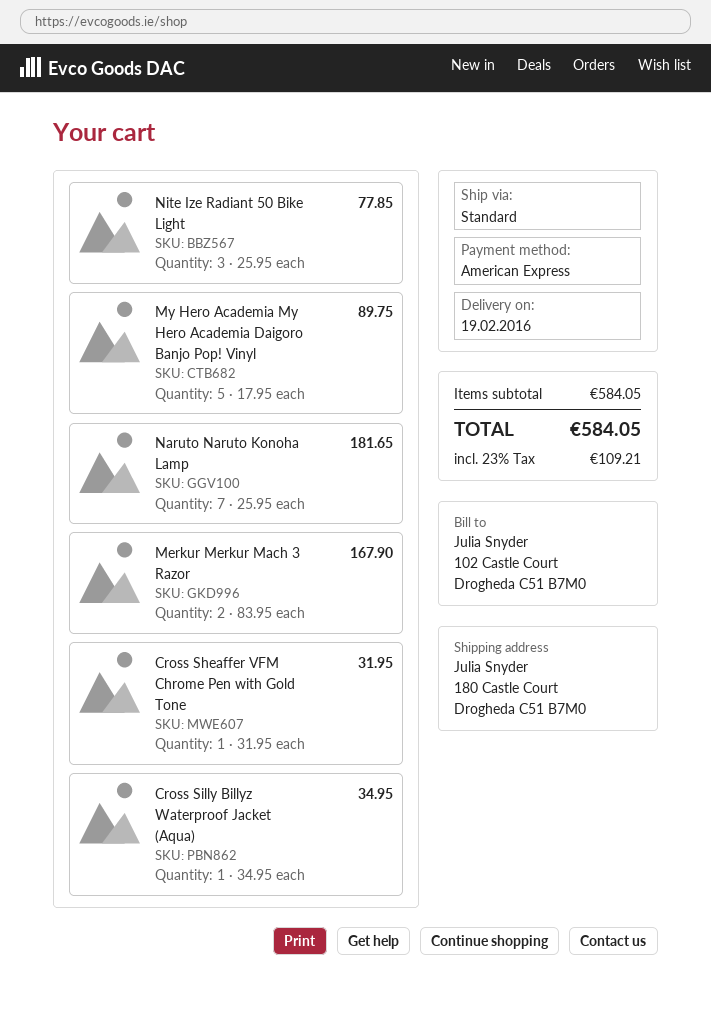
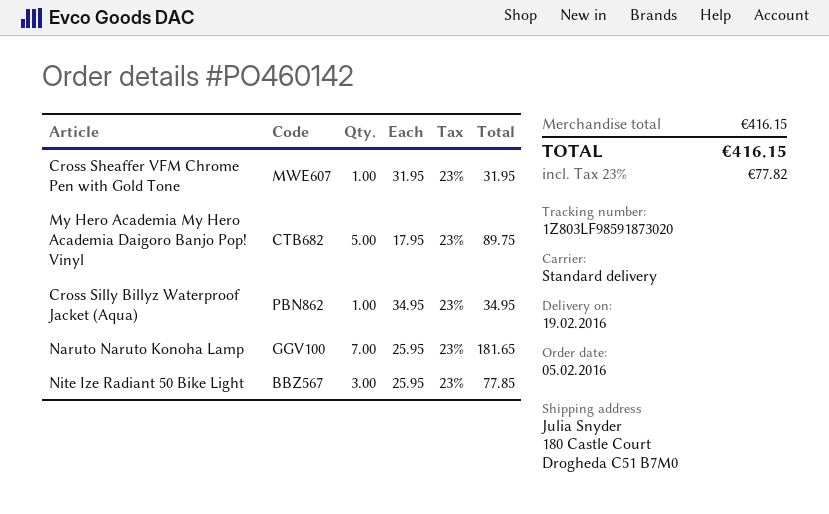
Merkur Merkur Mach 3 Razor: 2 x 83.95 = 167.90 -> none
subtotal: 584.05 -> 416.15
tax: 23% = 109.21 -> 23% = 77.82
total: 584.05 -> 416.15

